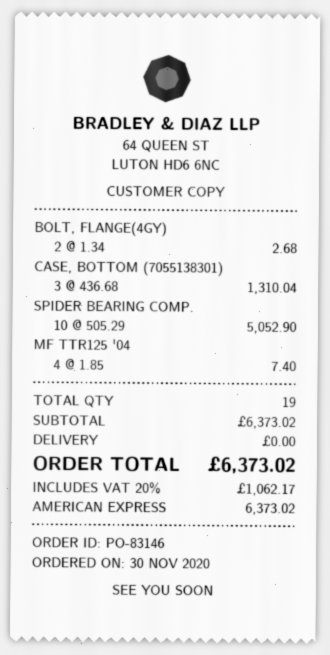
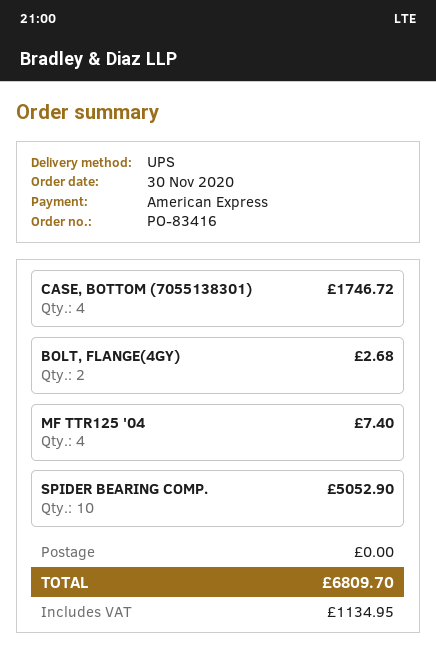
order number: PO-83146 -> PO-83416
CASE, BOTTOM (7055138301): 3 for 1310.04 -> 4 for 1746.72
tax: 1062.17 -> 1134.95
total: 6373.02 -> 6809.70

